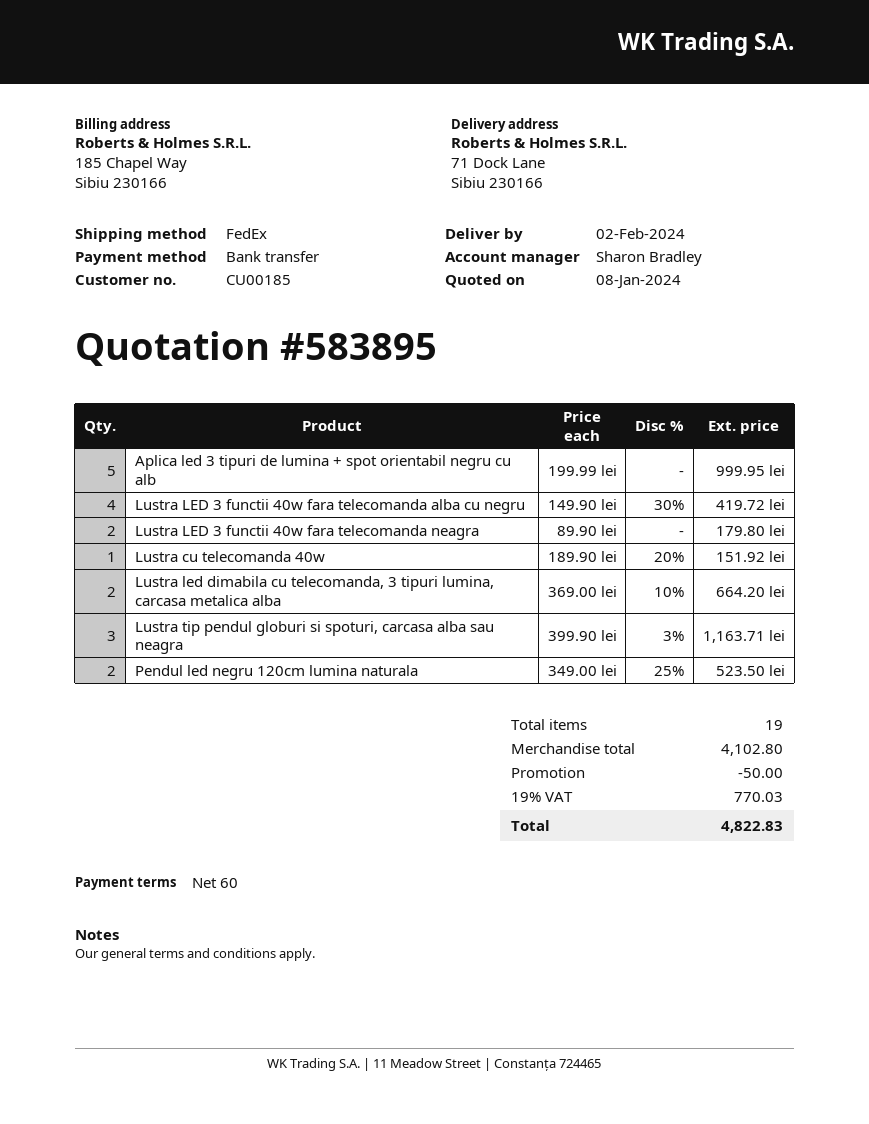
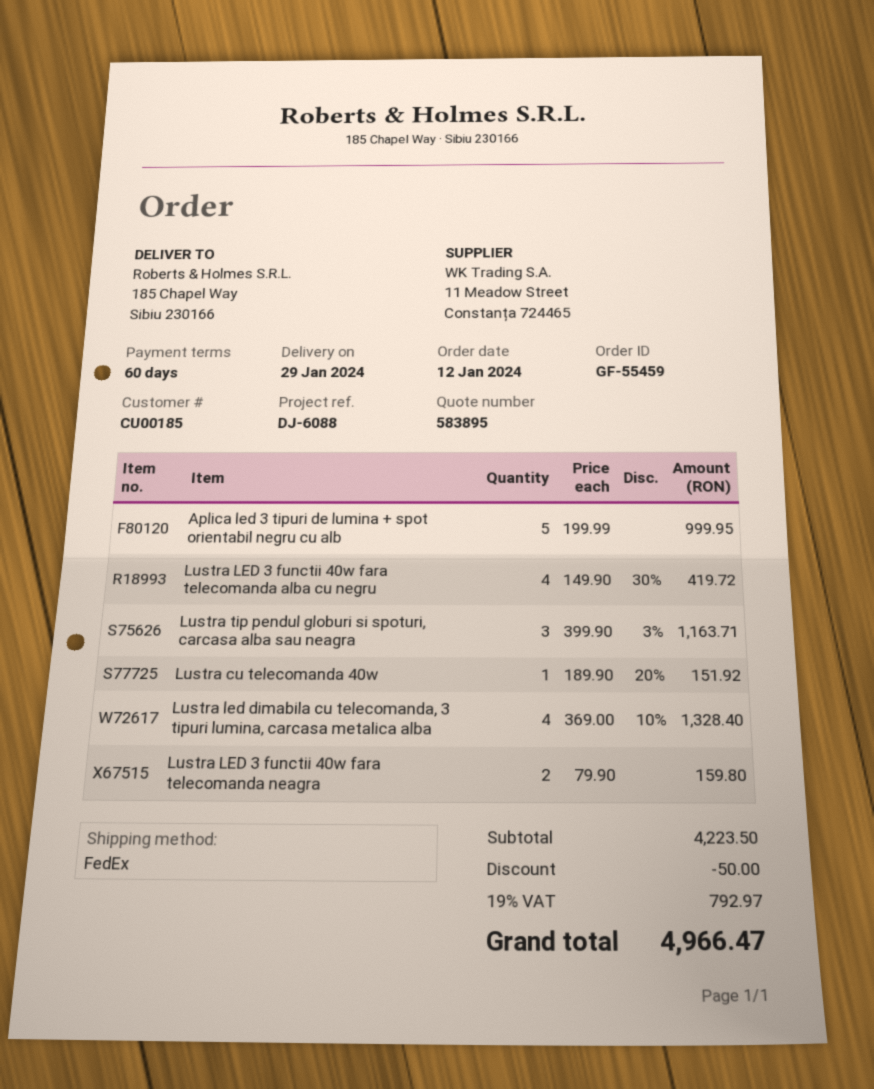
delivery date: 2024-02-02 -> 2024-01-29
ship to: 71 Dock Lane, Sibiu 230166 -> 185 Chapel Way, Sibiu 230166
Lustra LED 3 functii 40w fara telecomanda neagra: 2 x 89.90 = 179.80 -> 2 x 79.90 = 159.80
Lustra led dimabila cu telecomanda, 3 tipuri lumina, carcasa metalica alba: 2 x 369.00 - 10% = 664.20 -> 4 x 369.00 - 10% = 1328.40
Pendul led negru 120cm lumina naturala: 2 x 349.00 - 25% = 523.50 -> none
subtotal: 4102.80 -> 4223.50
tax: 19% = 770.03 -> 19% = 792.97
total: 4822.83 -> 4966.47

